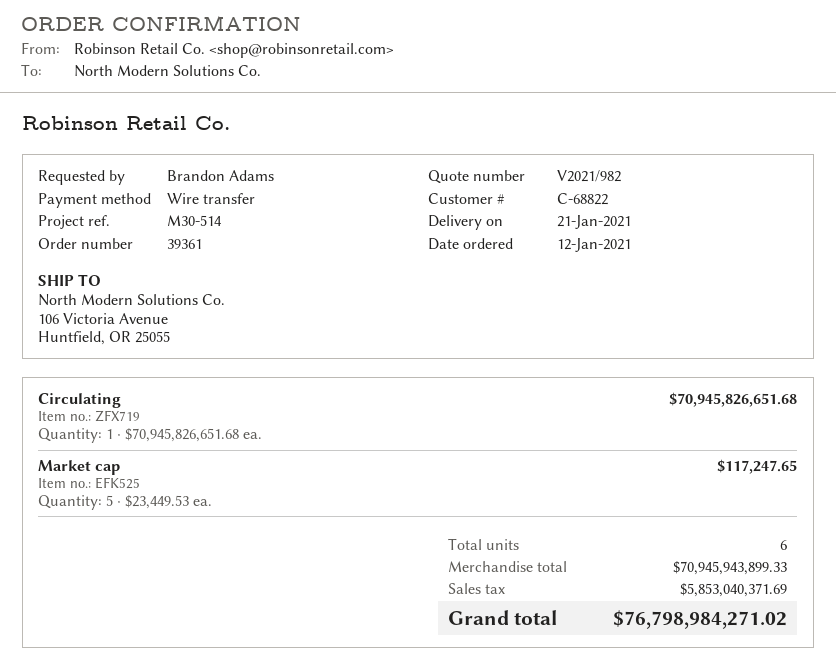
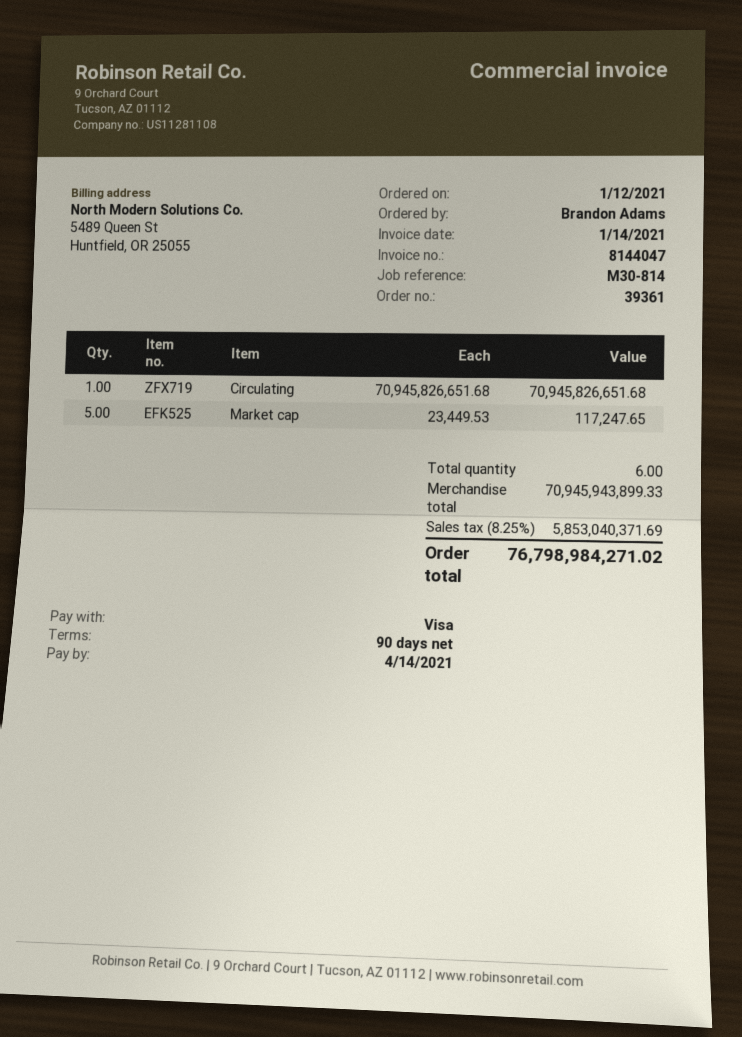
reference: M30-514 -> M30-814
payment method: bank transfer -> Visa

